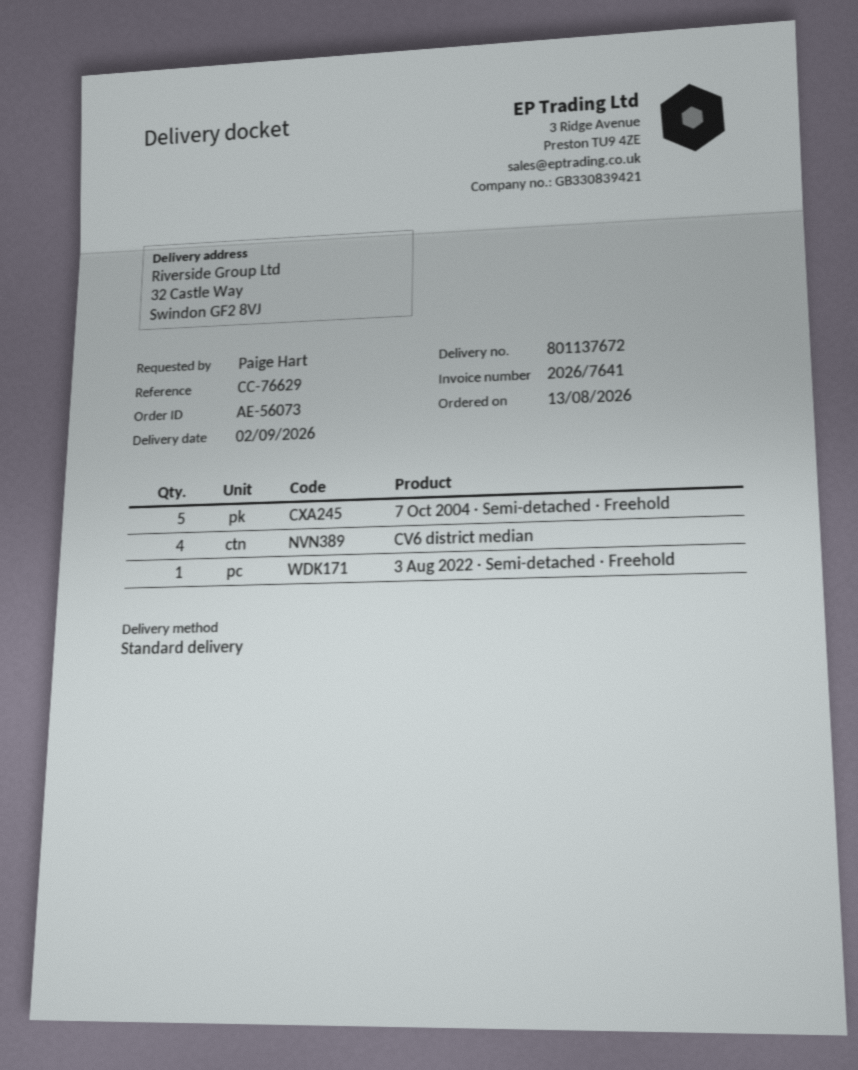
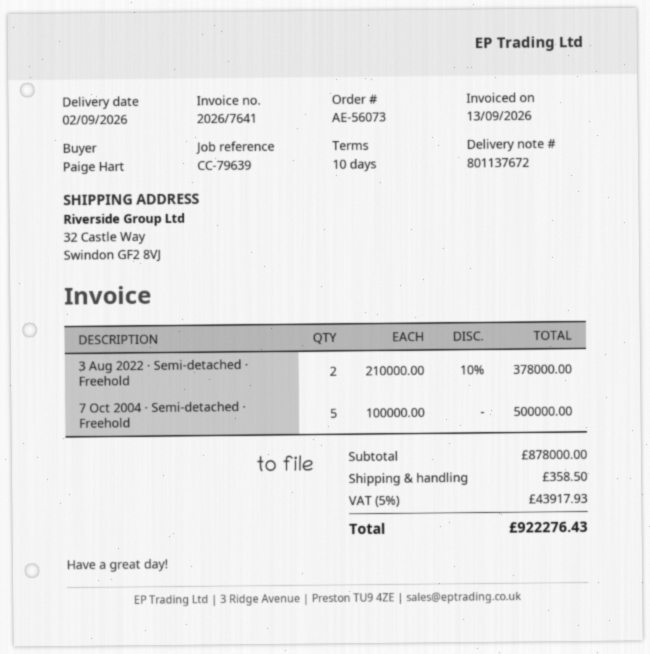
reference: CC-76629 -> CC-79639
CV6 district median: 4 -> none
3 Aug 2022 · Semi-detached · Freehold: 1 -> 2

